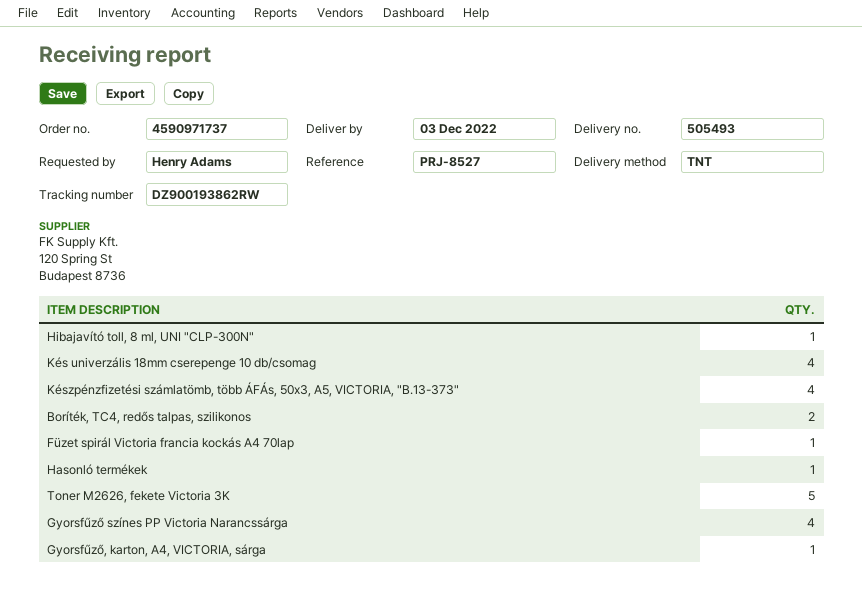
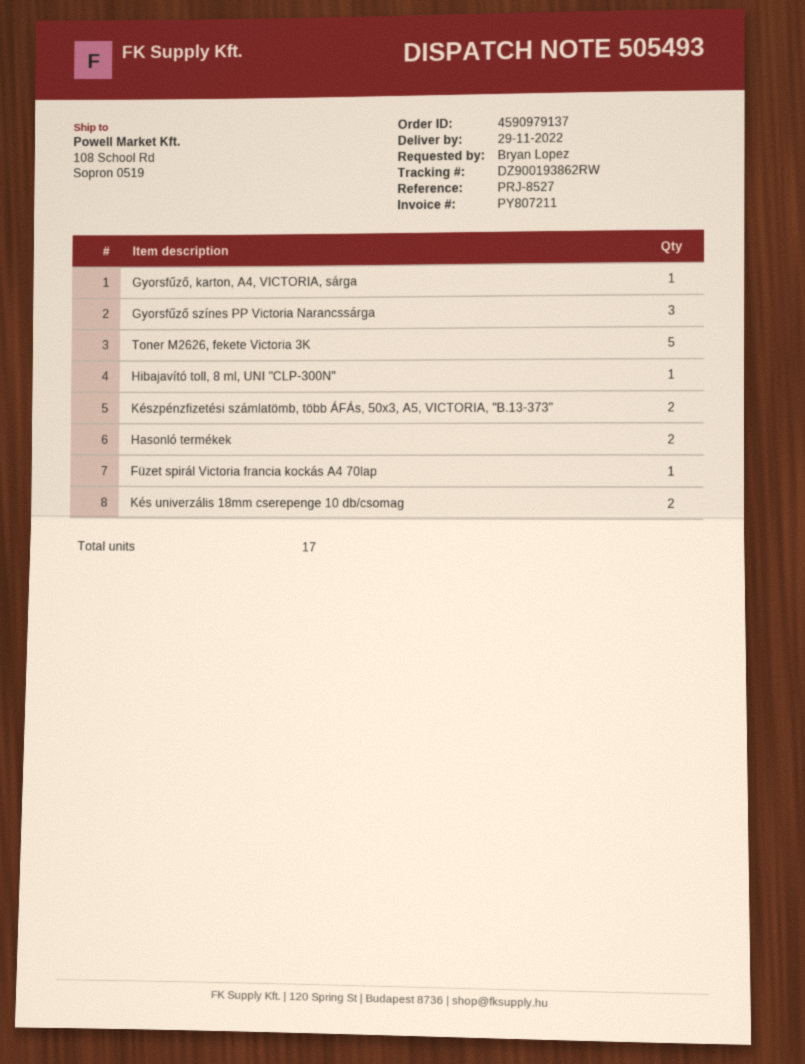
order number: 4590971737 -> 4590979137
delivery date: 2022-12-03 -> 2022-11-29
ordered by: Henry Adams -> Bryan Lopez
Kés univerzális 18mm cserepenge 10 db/csomag: 4 -> 2
Készpénzfizetési számlatömb, több ÁFÁs, 50x3, A5, VICTORIA, "B.13-373": 4 -> 2
Boríték, TC4, redős talpas, szilikonos: 2 -> none
Hasonló termékek: 1 -> 2
Gyorsfűző színes PP Victoria Narancssárga: 4 -> 3

